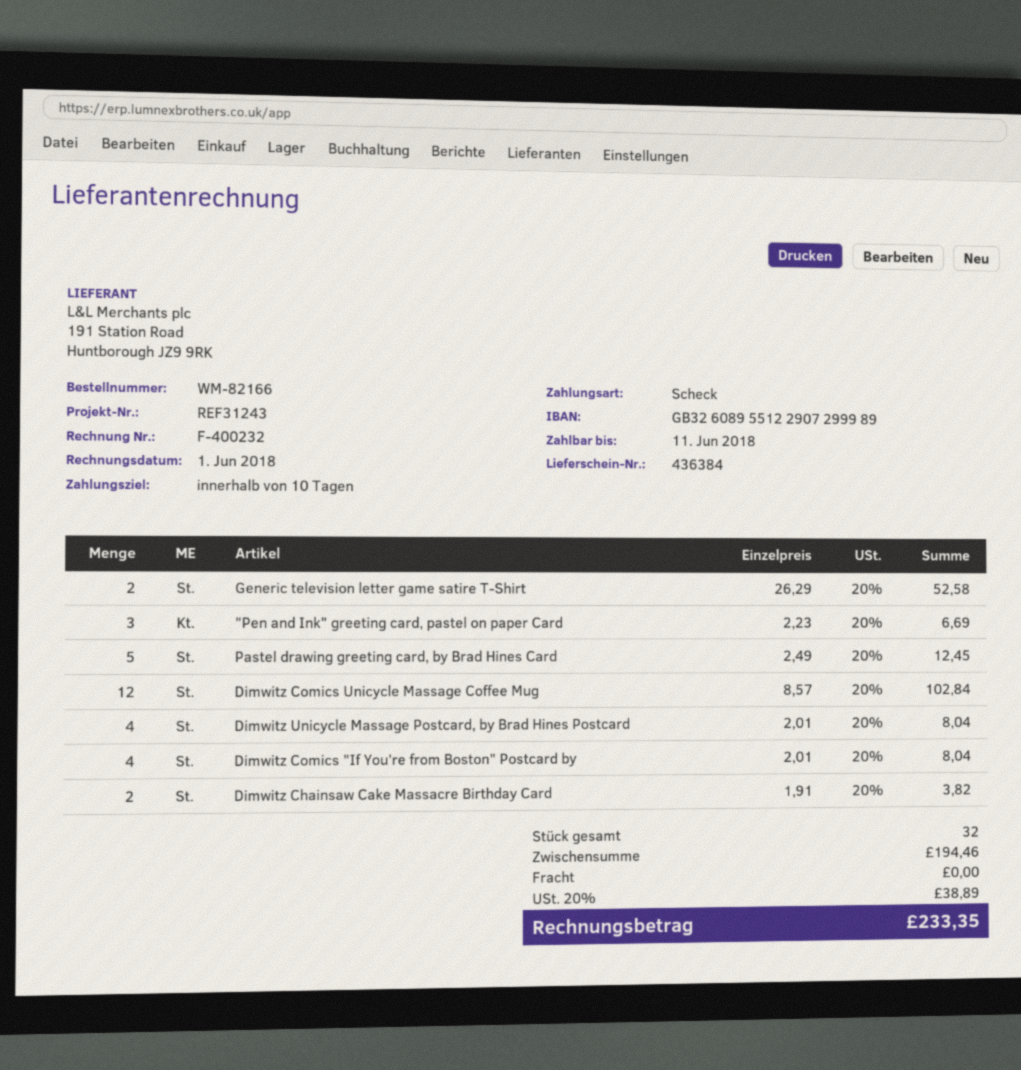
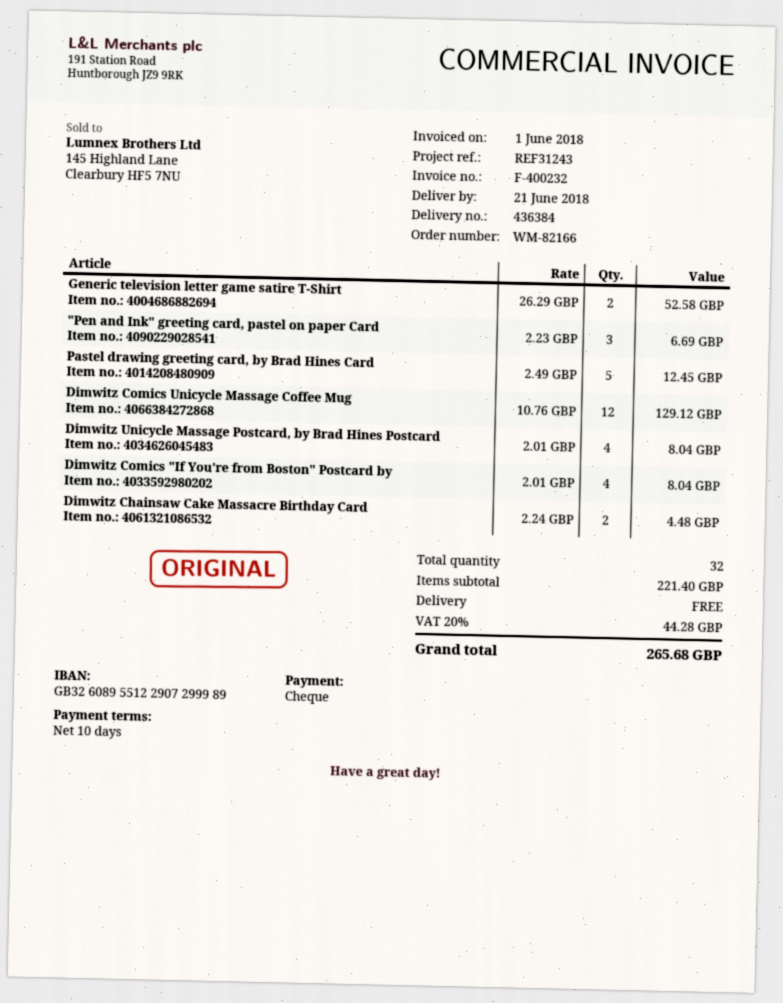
Dimwitz Comics Unicycle Massage Coffee Mug: 12 x 8.57 = 102.84 -> 12 x 10.76 = 129.12
Dimwitz Chainsaw Cake Massacre Birthday Card: 2 x 1.91 = 3.82 -> 2 x 2.24 = 4.48
subtotal: 194.46 -> 221.40
tax: 20% = 38.89 -> 20% = 44.28
total: 233.35 -> 265.68

